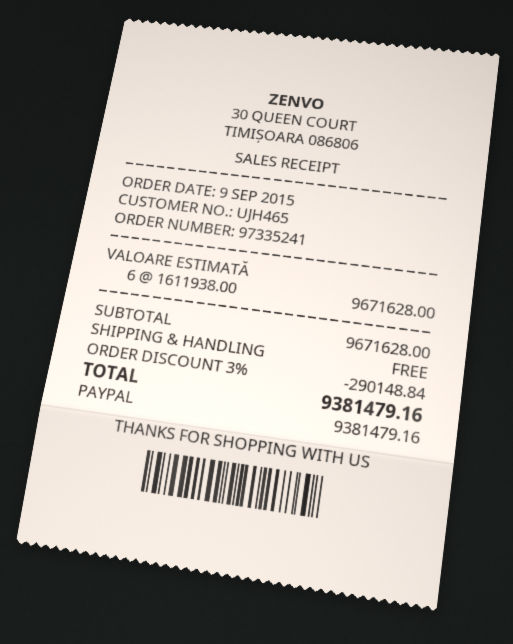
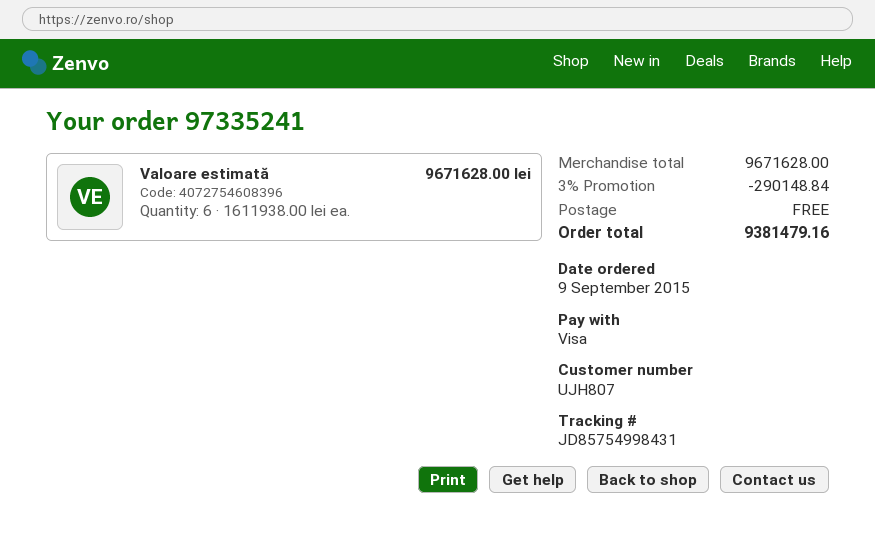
customer number: UJH465 -> UJH807
payment method: PayPal -> Visa

